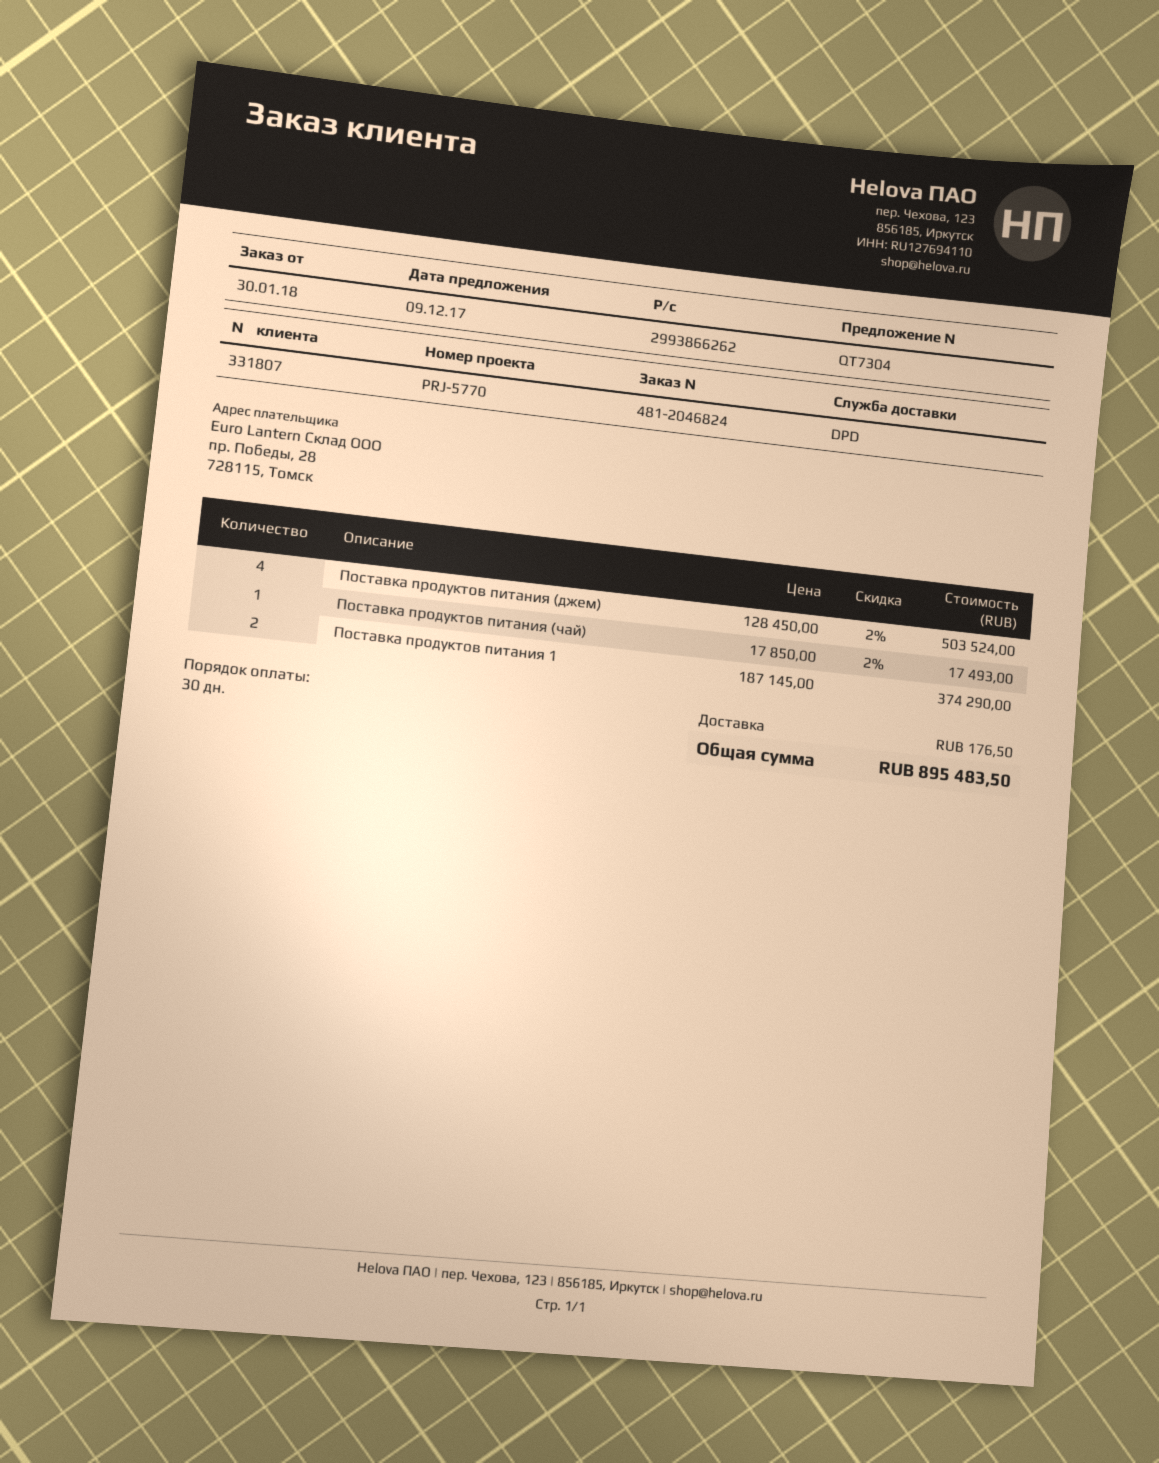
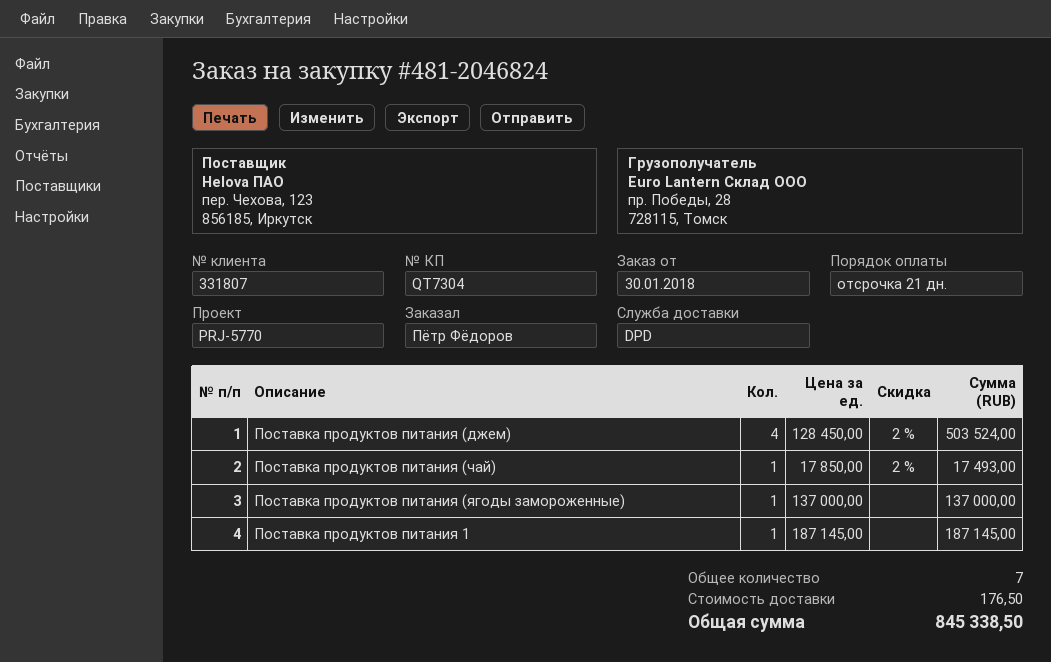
payment terms: 30 days -> 21 days
Поставка продуктов питания 1: 2 x 187145.00 = 374290.00 -> 1 x 187145.00 = 187145.00
Поставка продуктов питания (ягоды замороженные): none -> 1 x 137000.00 = 137000.00
total: 895483.50 -> 845338.50

